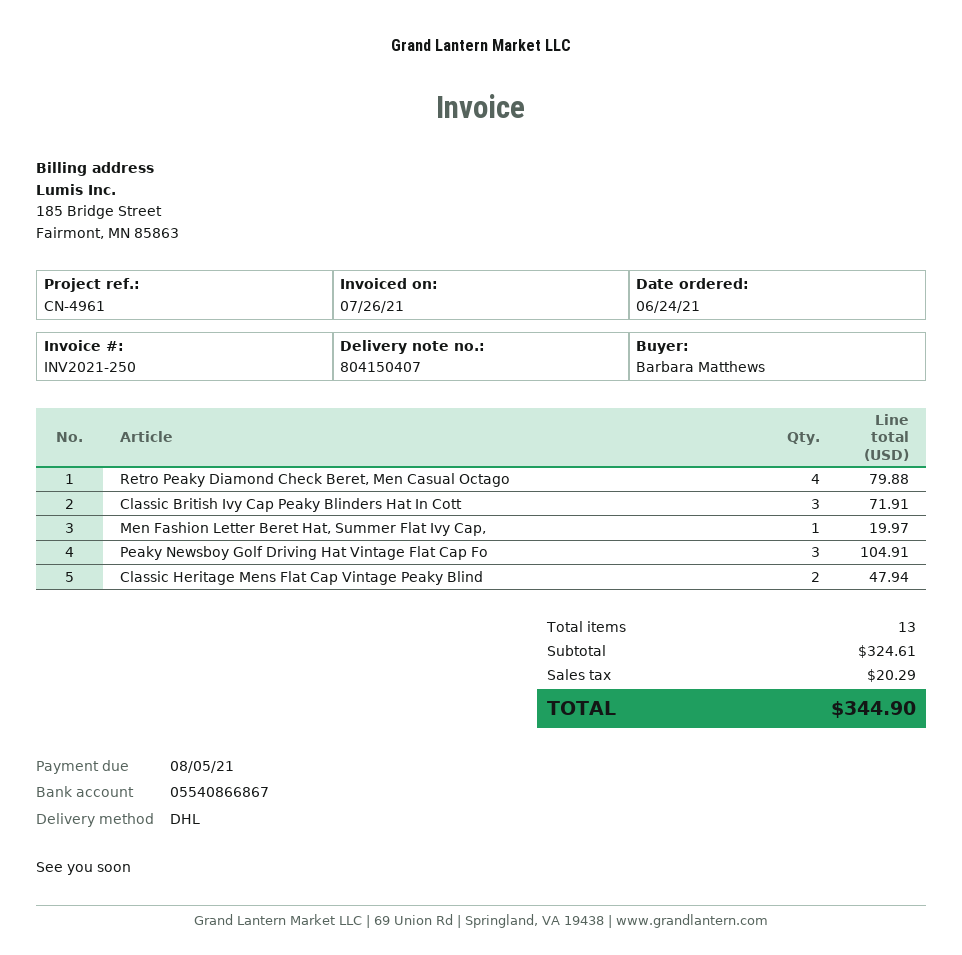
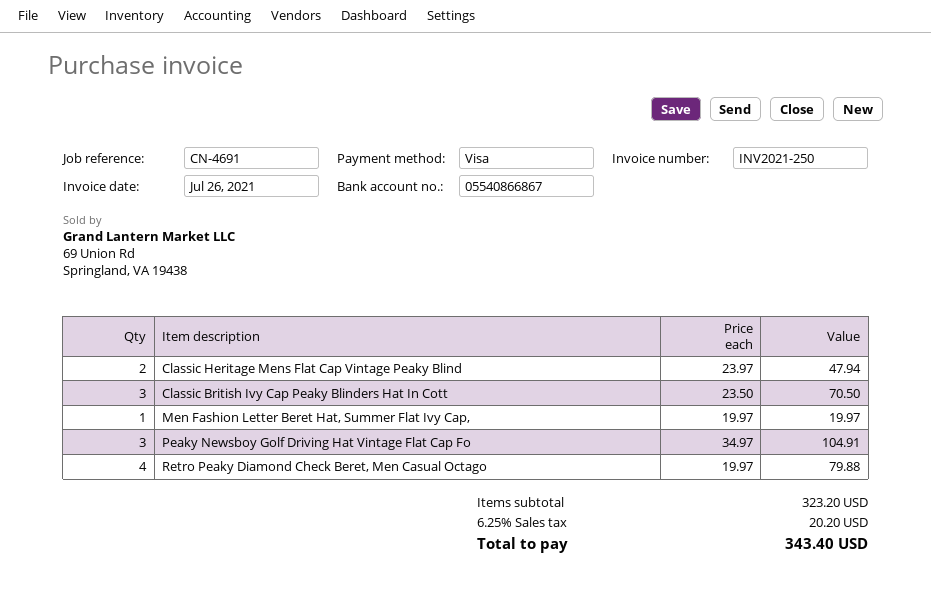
reference: CN-4961 -> CN-4691
Classic British Ivy Cap Peaky Blinders Hat In Cott: 3 for 71.91 -> 3 for 70.50
subtotal: 324.61 -> 323.20
tax: 20.29 -> 20.20
total: 344.90 -> 343.40

